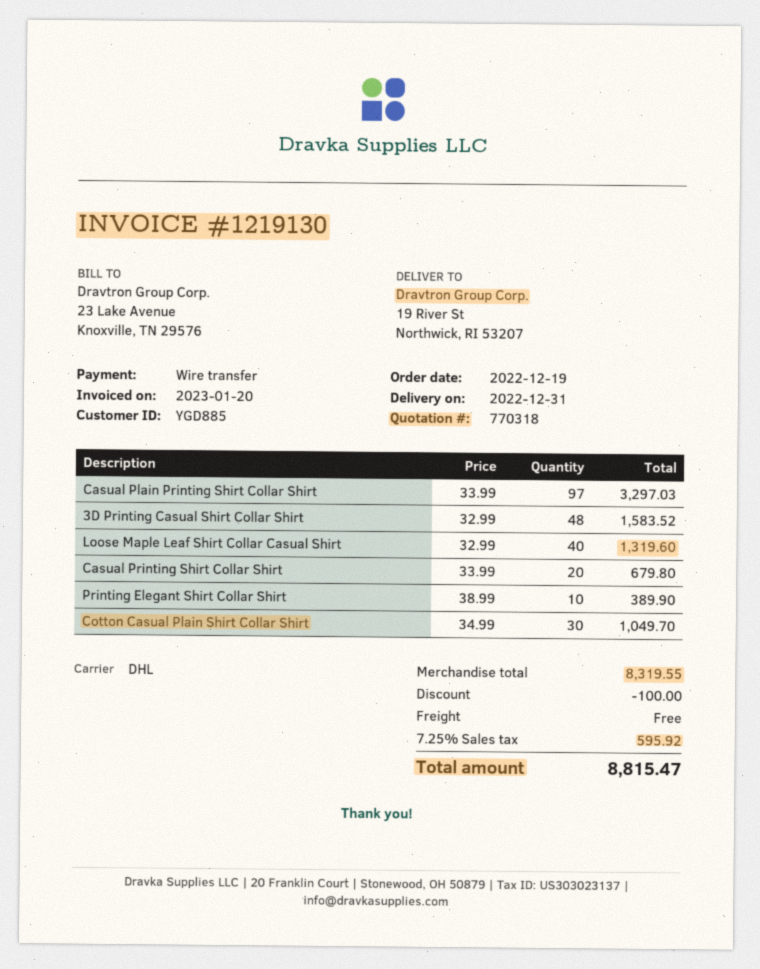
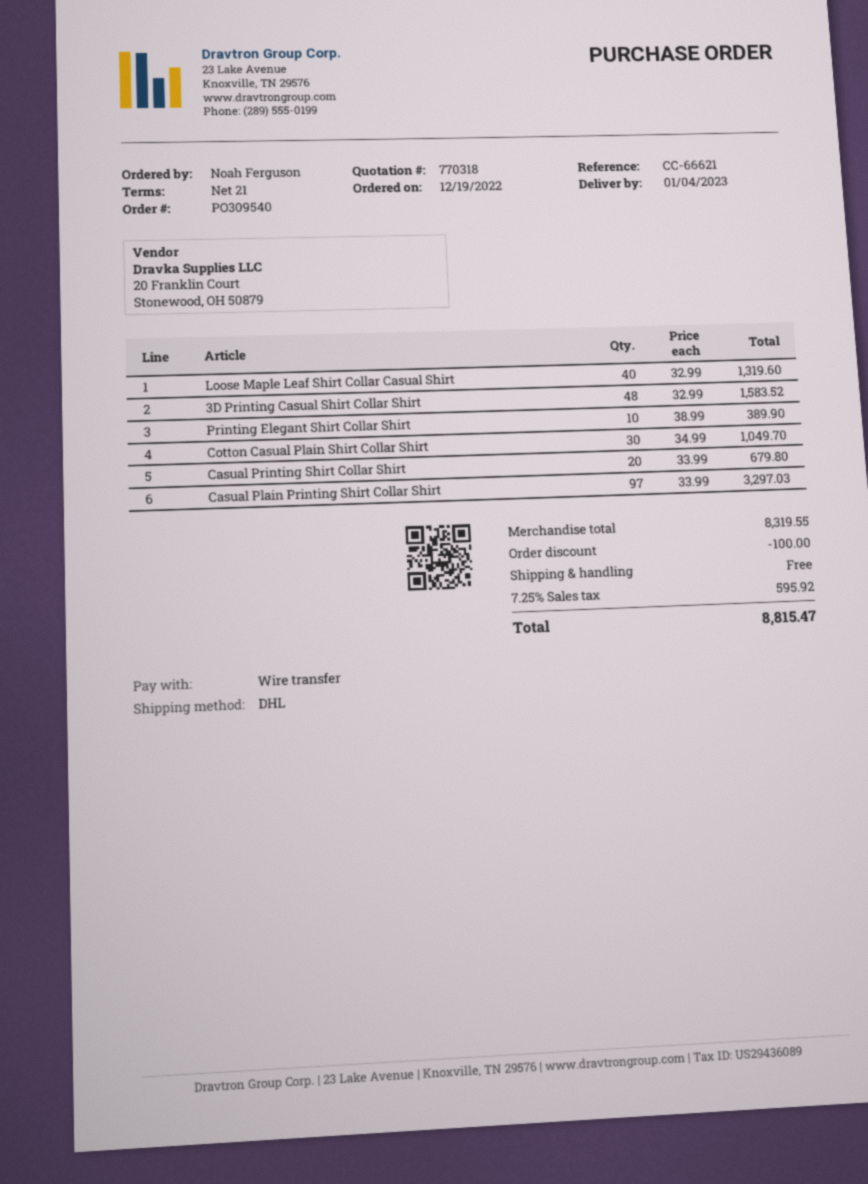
delivery date: 2022-12-31 -> 2023-01-04

